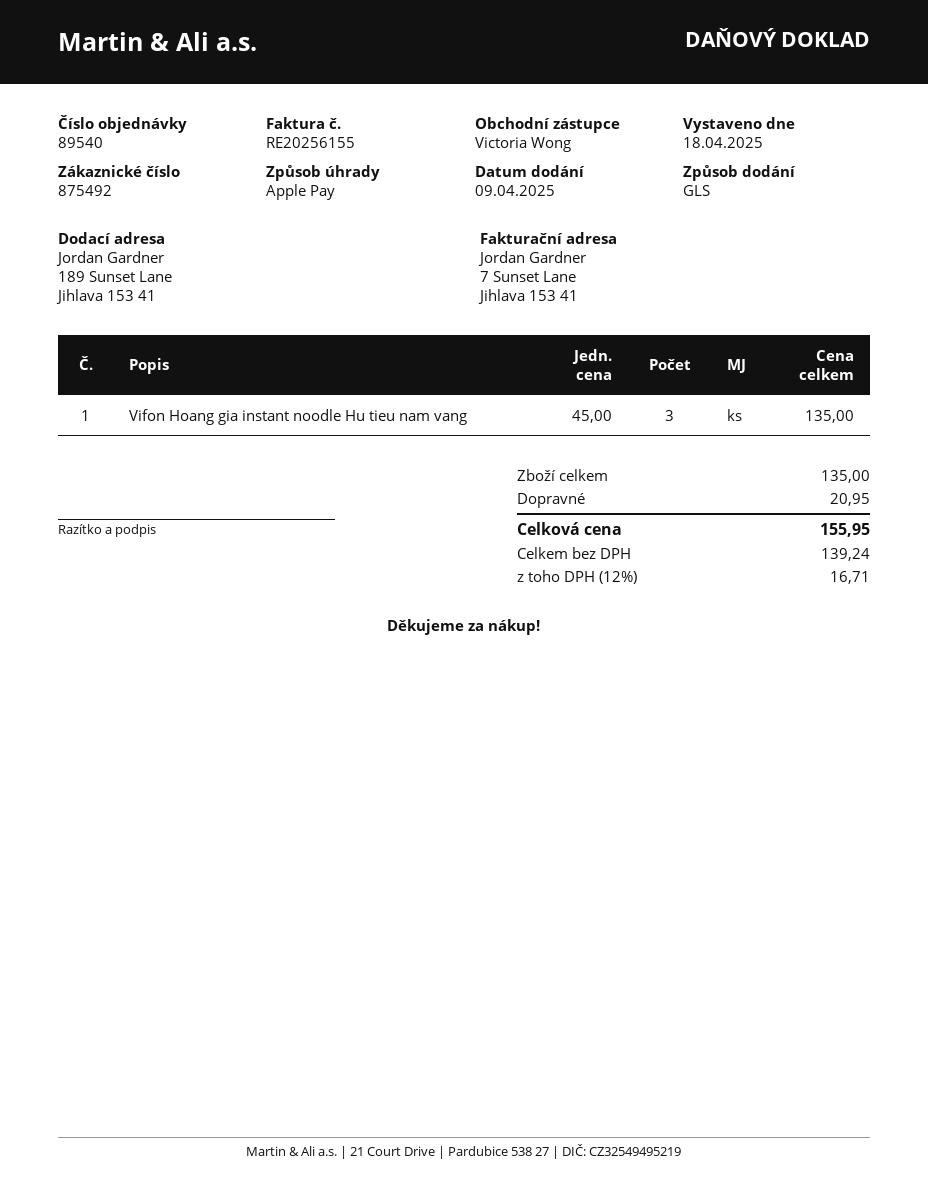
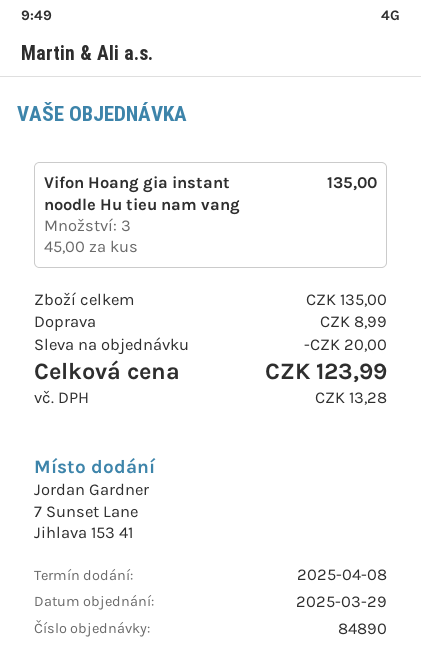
order number: 89540 -> 84890
delivery date: 2025-04-09 -> 2025-04-08
ship to: 189 Sunset Lane, Jihlava 153 41 -> 7 Sunset Lane, Jihlava 153 41
discount: none -> 20.00
shipping: 20.95 -> 8.99
tax: 16.71 -> 13.28
total: 155.95 -> 123.99

